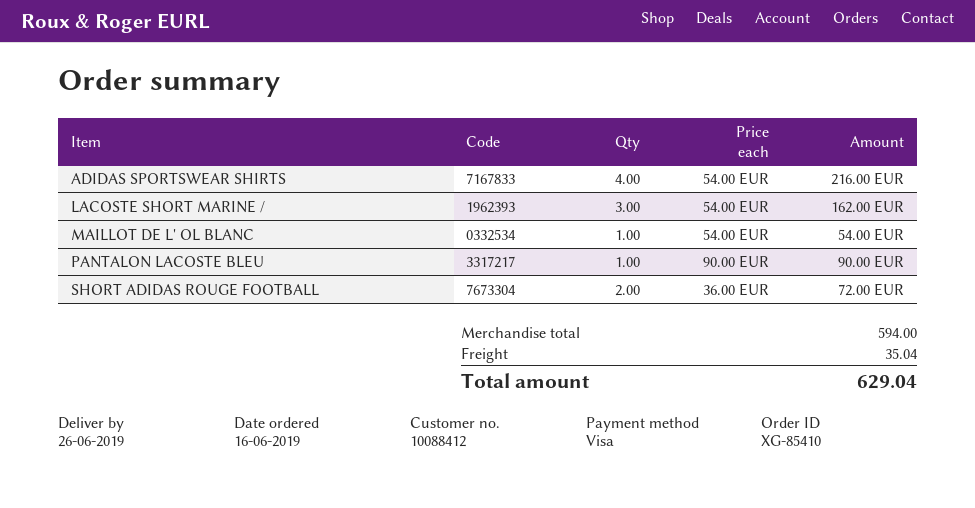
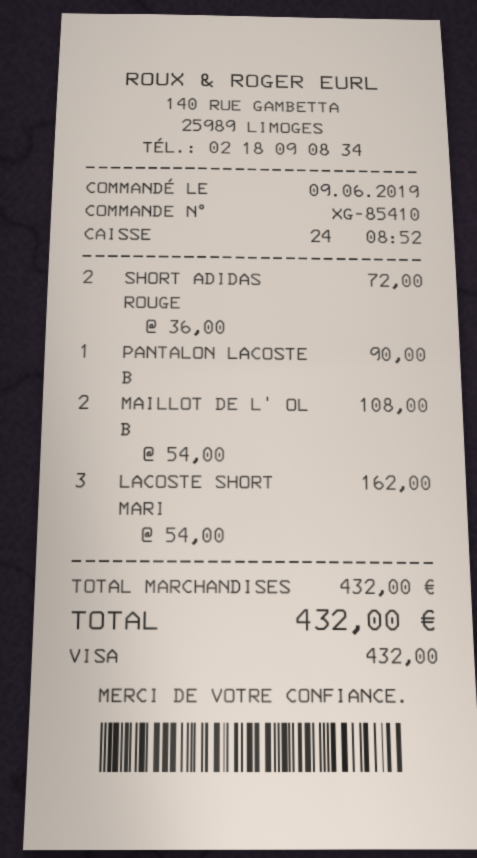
order date: 2019-06-16 -> 2019-06-09
ADIDAS SPORTSWEAR SHIRTS: 4 x 54.00 = 216.00 -> none
MAILLOT DE L' OL BLANC: 1 x 54.00 = 54.00 -> 2 x 54.00 = 108.00
subtotal: 594.00 -> 432.00
shipping: 35.04 -> none
total: 629.04 -> 432.00

